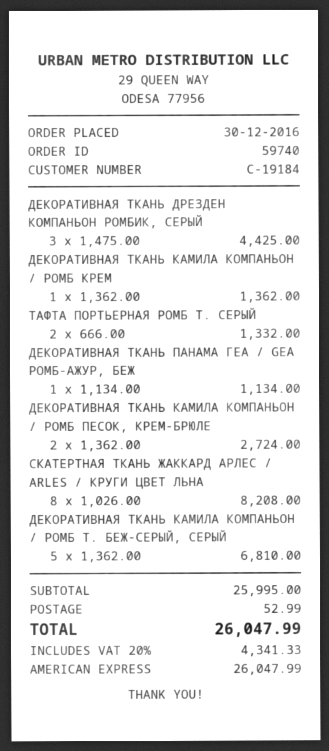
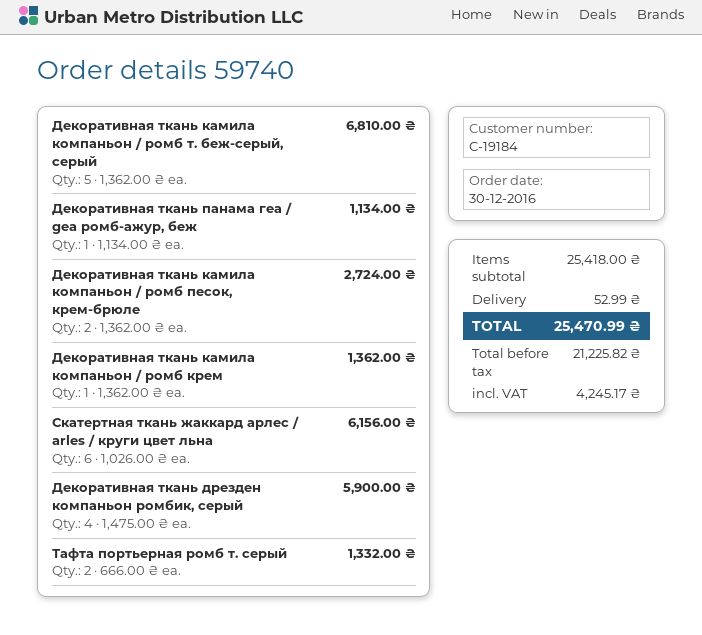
ДЕКОРАТИВНАЯ ТКАНЬ ДРЕЗДЕН КОМПАНЬОН РОМБИК, СЕРЫЙ: 3 x 1475.00 = 4425.00 -> 4 x 1475.00 = 5900.00
СКАТЕРТНАЯ ТКАНЬ ЖАККАРД АРЛЕС / ARLES / КРУГИ ЦВЕТ ЛЬНА: 8 x 1026.00 = 8208.00 -> 6 x 1026.00 = 6156.00
subtotal: 25995.00 -> 25418.00
tax: 4341.33 -> 4245.17
total: 26047.99 -> 25470.99

